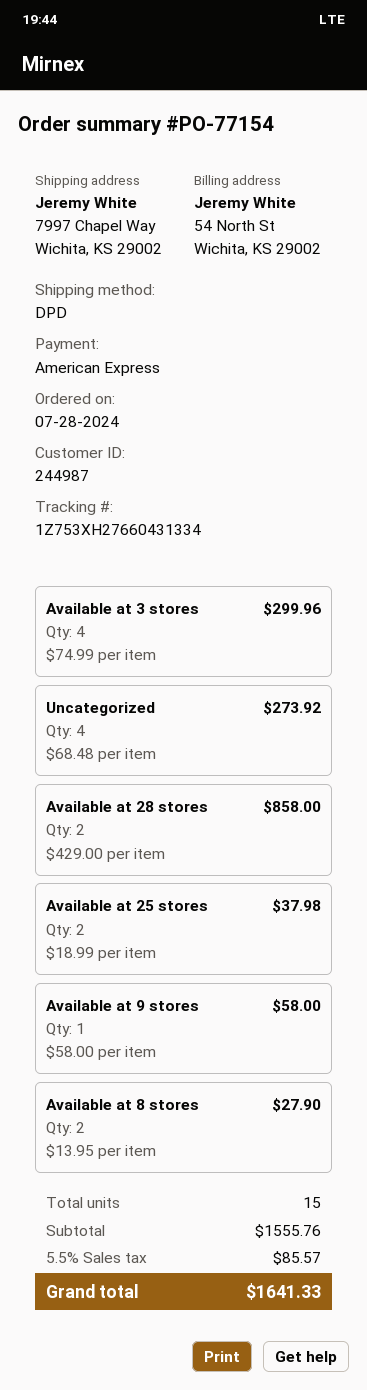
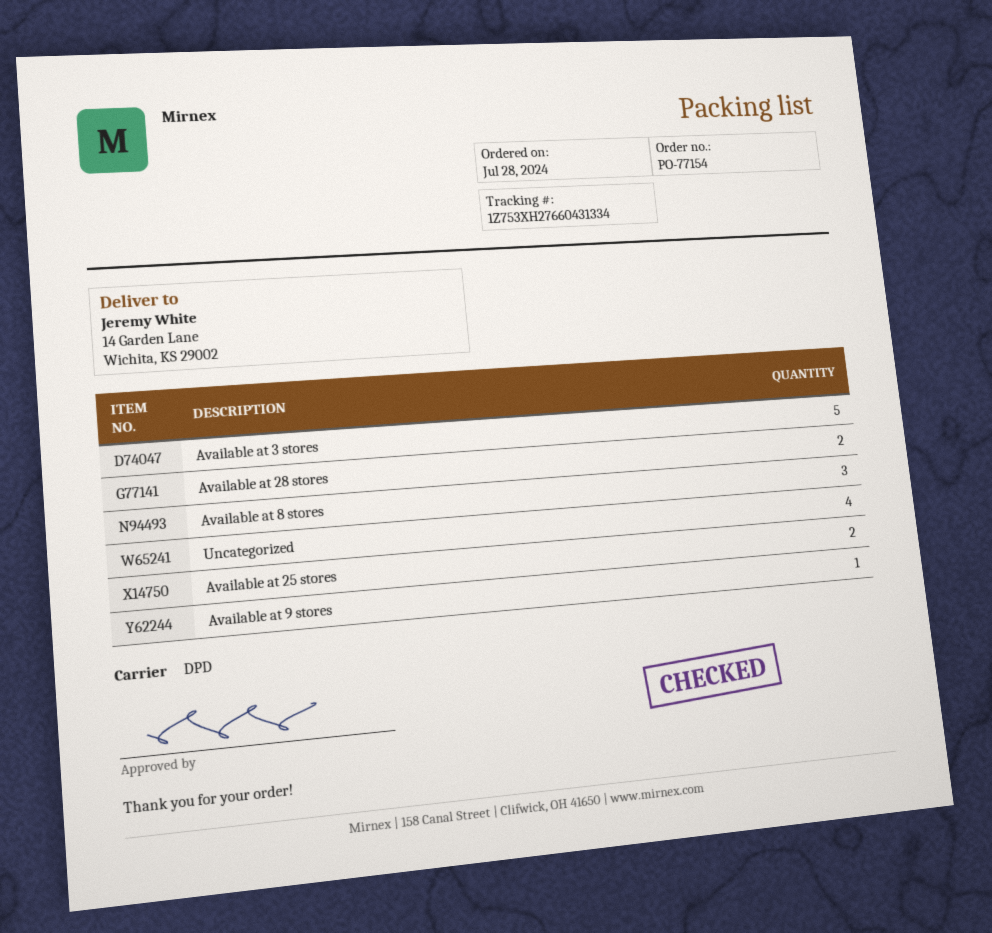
ship to: 7997 Chapel Way, Wichita, KS 29002 -> 14 Garden Lane, Wichita, KS 29002
Available at 3 stores: 4 -> 5
Available at 8 stores: 2 -> 3

